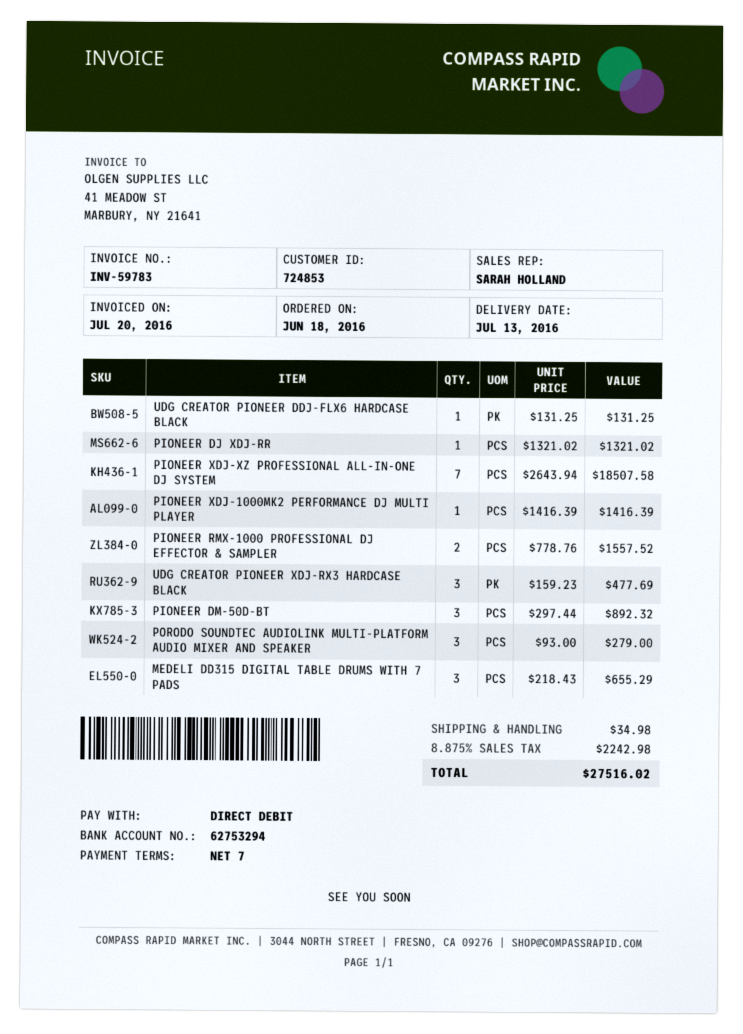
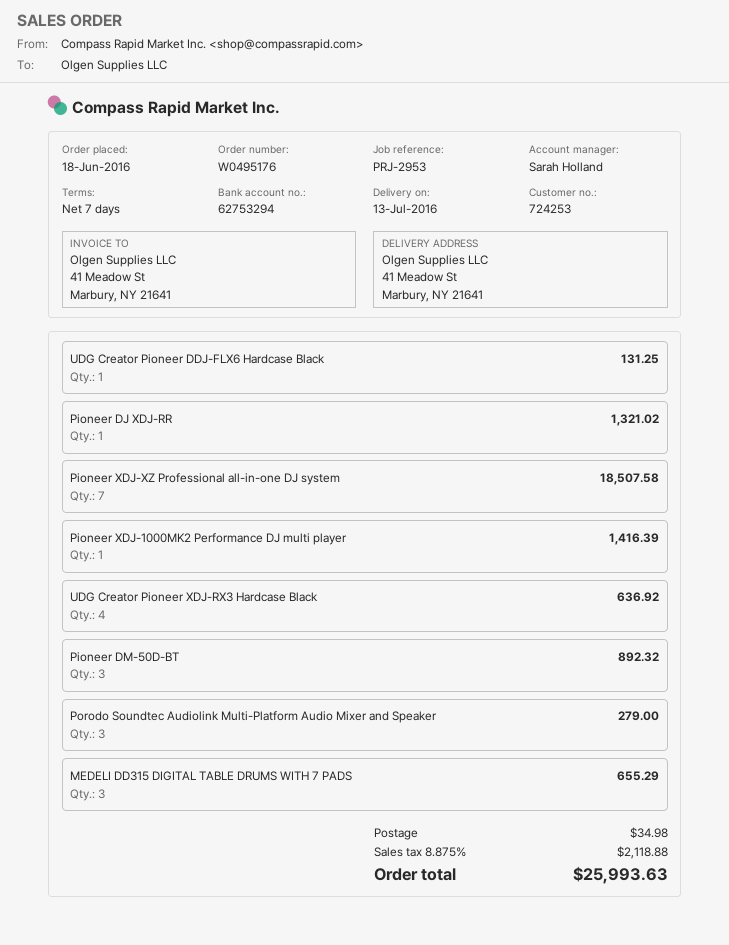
customer number: 724853 -> 724253
PIONEER RMX-1000 PROFESSIONAL DJ EFFECTOR & SAMPLER: 2 for 1557.52 -> none
UDG CREATOR PIONEER XDJ-RX3 HARDCASE BLACK: 3 for 477.69 -> 4 for 636.92
tax: 8.875% = 2242.98 -> 8.875% = 2118.88
total: 27516.02 -> 25993.63

